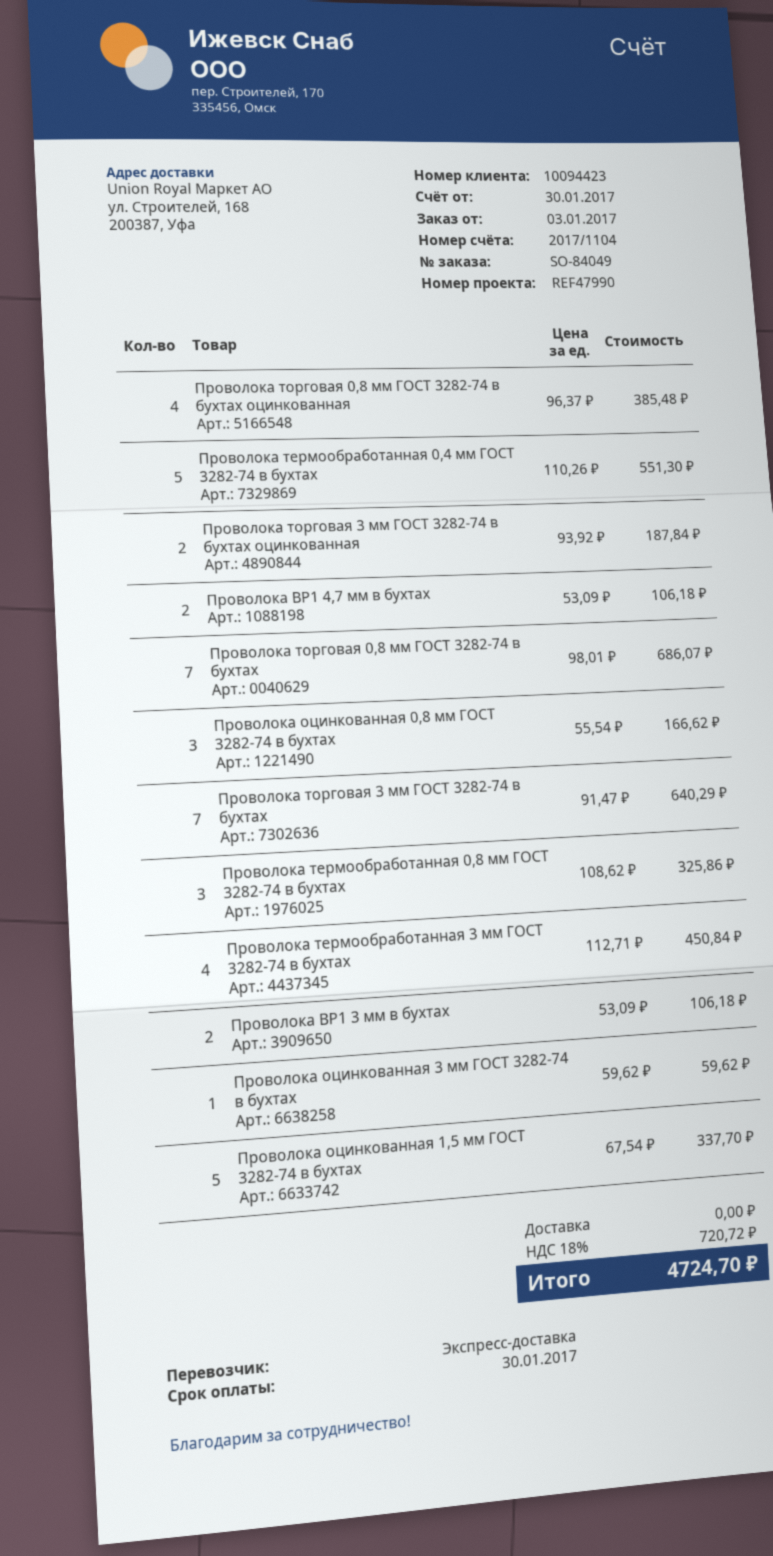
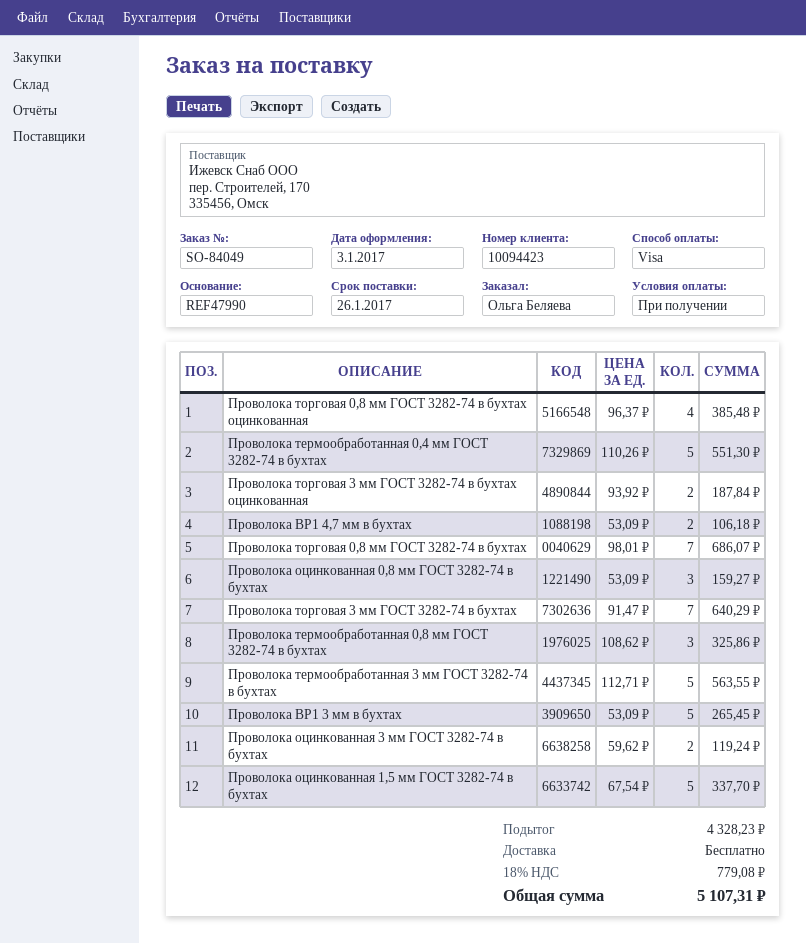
Проволока оцинкованная 0,8 мм ГОСТ 3282-74 в бухтах: 3 x 55.54 = 166.62 -> 3 x 53.09 = 159.27
Проволока термообработанная 3 мм ГОСТ 3282-74 в бухтах: 4 x 112.71 = 450.84 -> 5 x 112.71 = 563.55
Проволока ВР1 3 мм в бухтах: 2 x 53.09 = 106.18 -> 5 x 53.09 = 265.45
Проволока оцинкованная 3 мм ГОСТ 3282-74 в бухтах: 1 x 59.62 = 59.62 -> 2 x 59.62 = 119.24
tax: 18% = 720.72 -> 18% = 779.08
total: 4724.70 -> 5107.31

